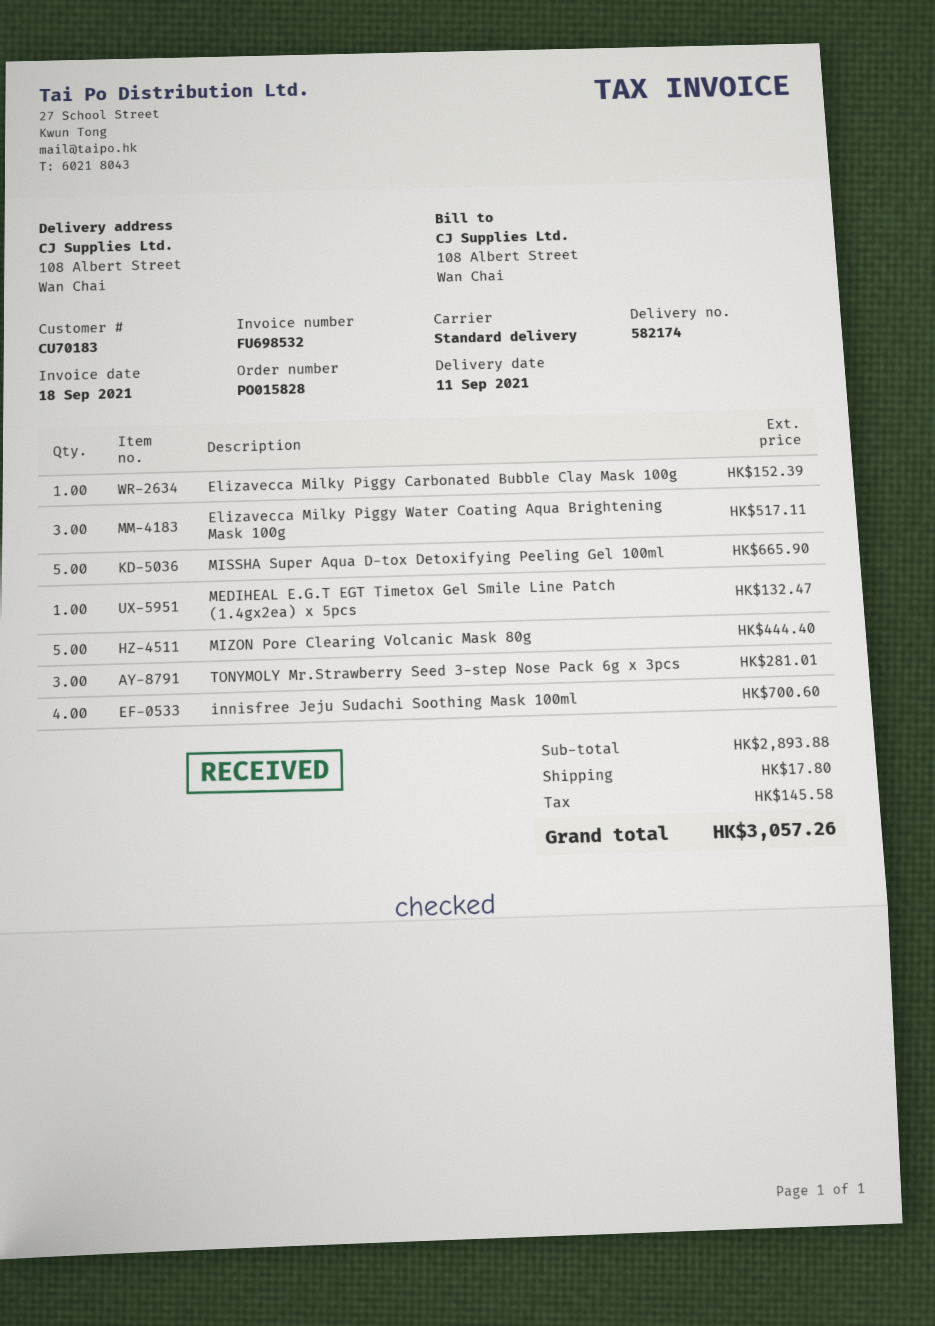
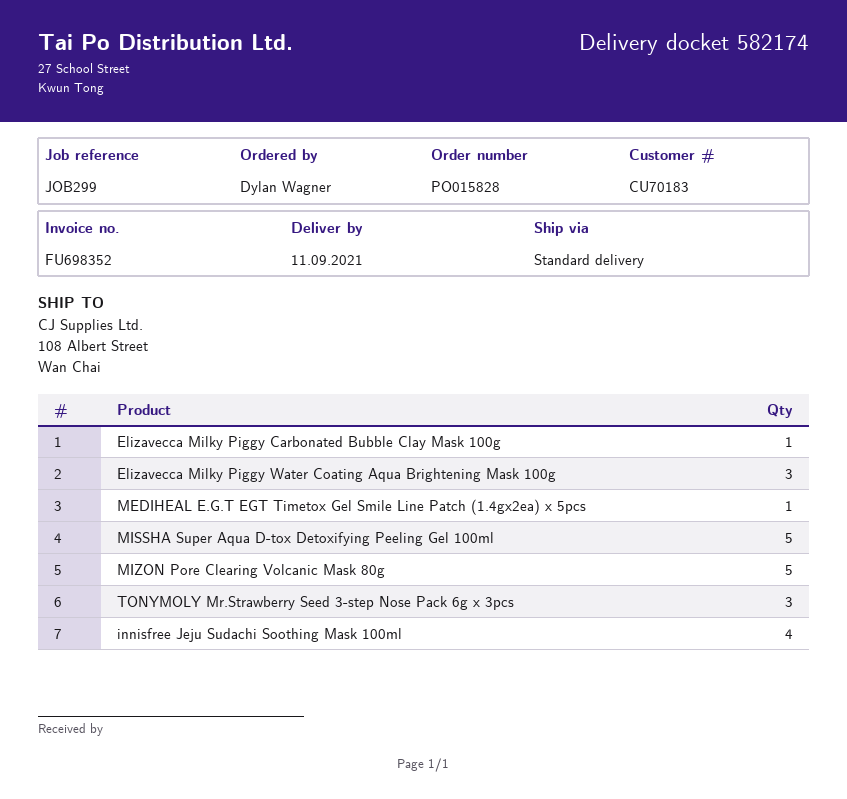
invoice number: FU698532 -> FU698352

